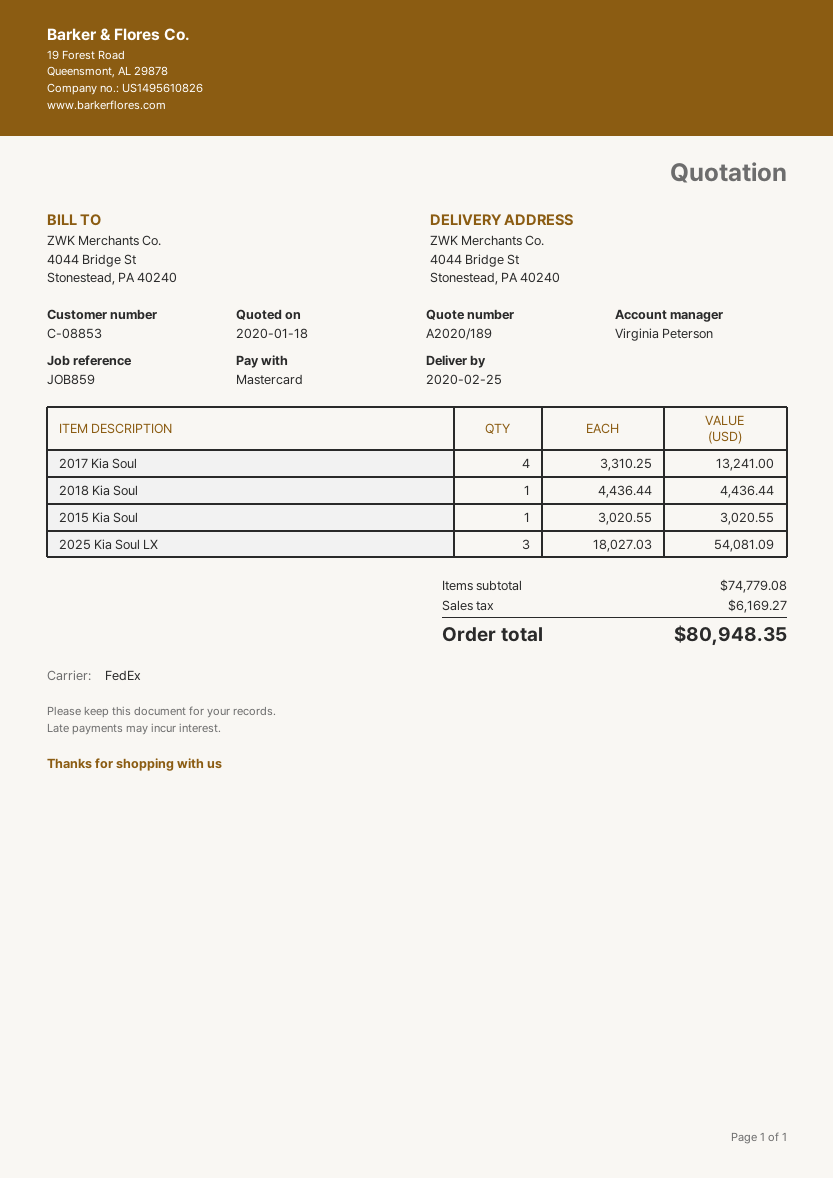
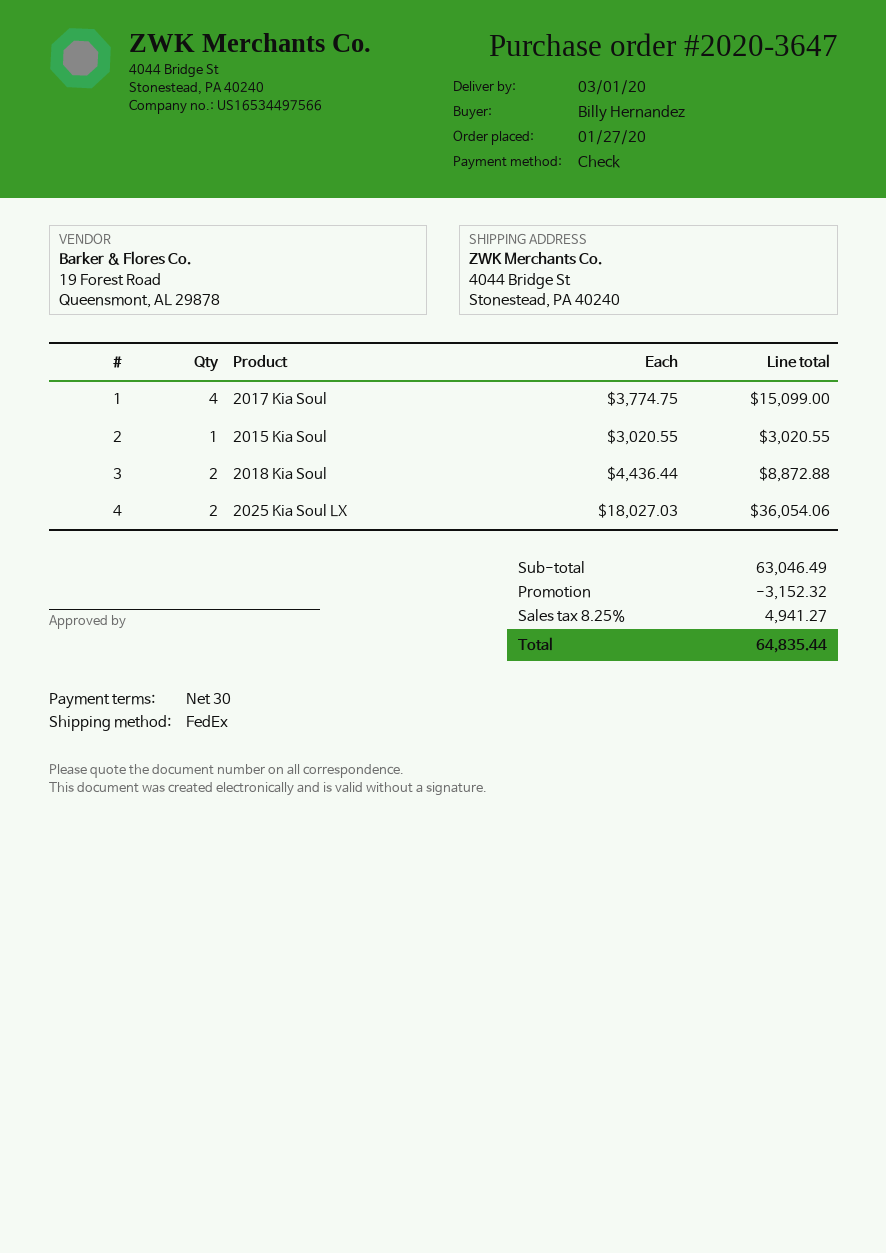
delivery date: 2020-02-25 -> 2020-03-01
payment method: Mastercard -> cheque
2017 Kia Soul: 4 x 3310.25 = 13241.00 -> 4 x 3774.75 = 15099.00
2018 Kia Soul: 1 x 4436.44 = 4436.44 -> 2 x 4436.44 = 8872.88
2025 Kia Soul LX: 3 x 18027.03 = 54081.09 -> 2 x 18027.03 = 36054.06
subtotal: 74779.08 -> 63046.49
discount: none -> 3152.32
tax: 6169.27 -> 4941.27
total: 80948.35 -> 64835.44

